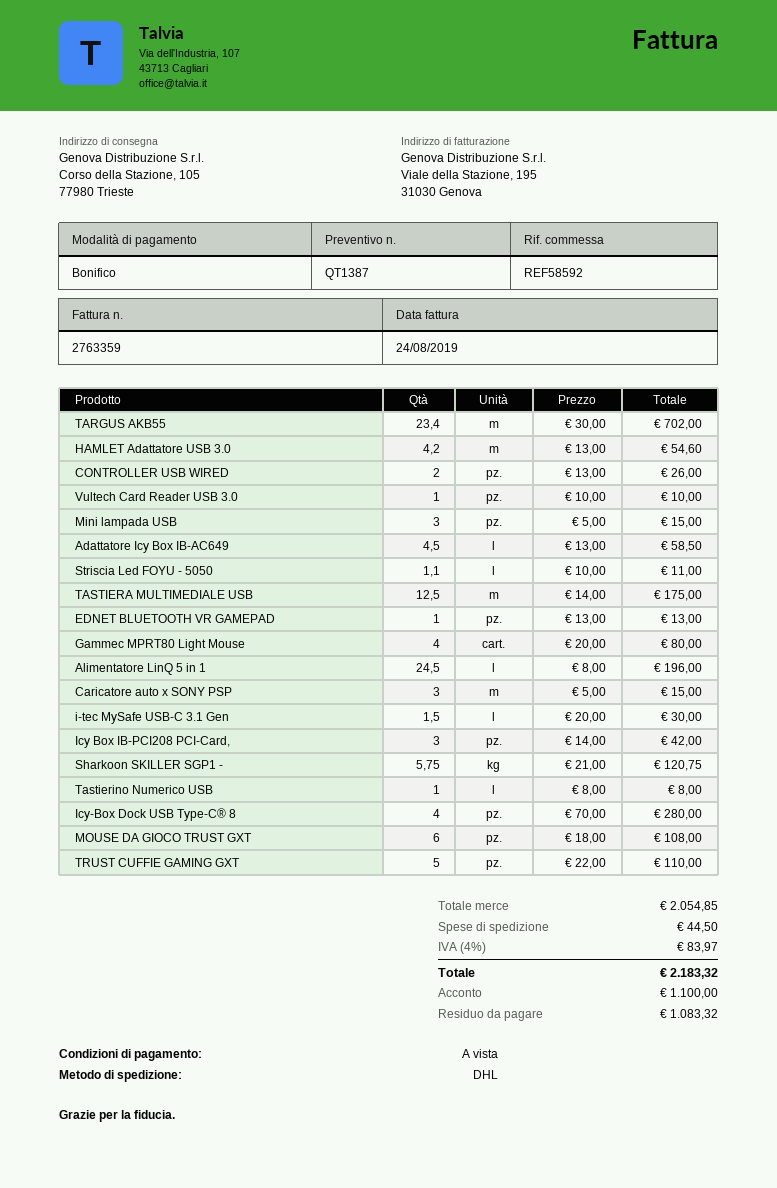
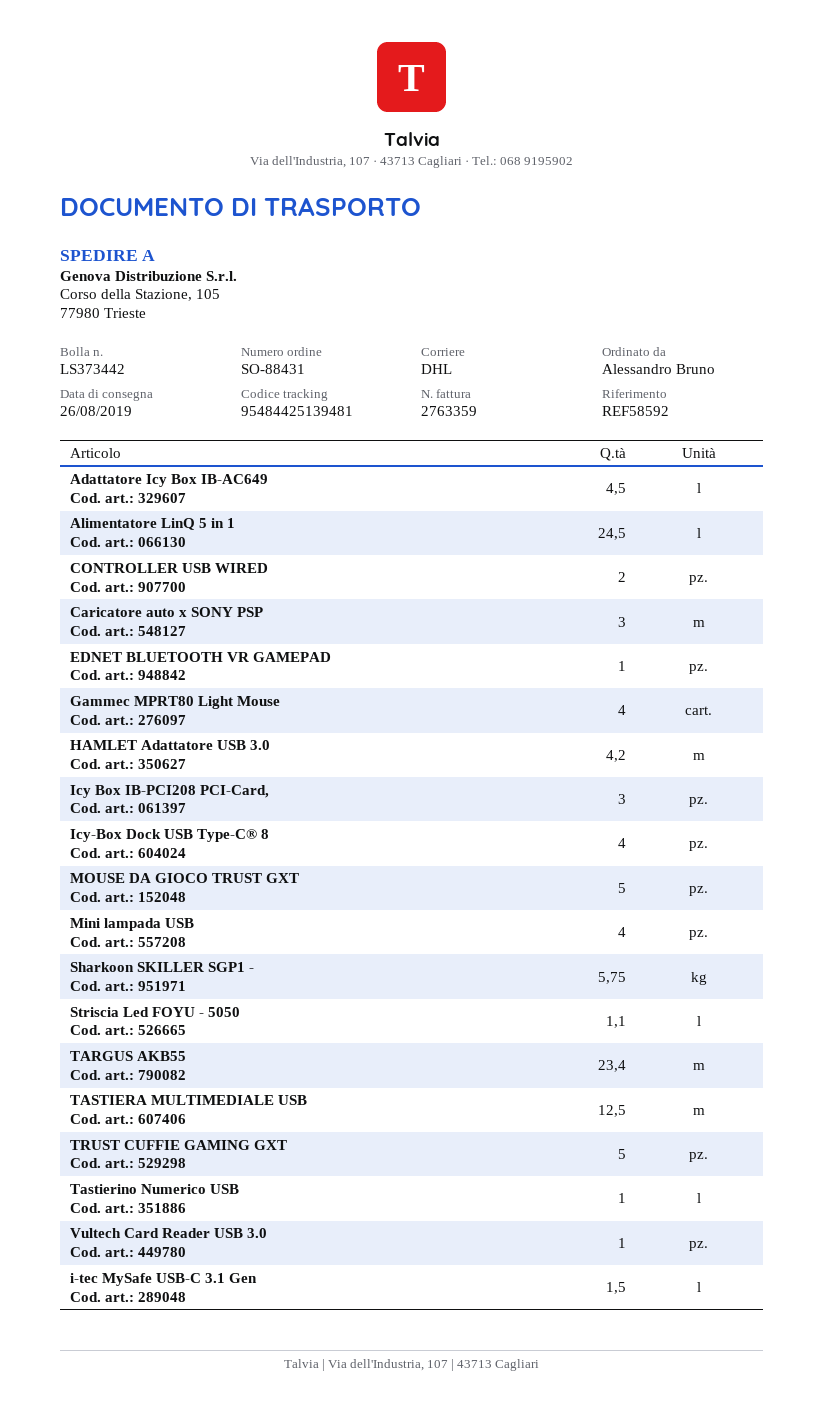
Mini lampada USB: 3 -> 4
MOUSE DA GIOCO TRUST GXT: 6 -> 5

